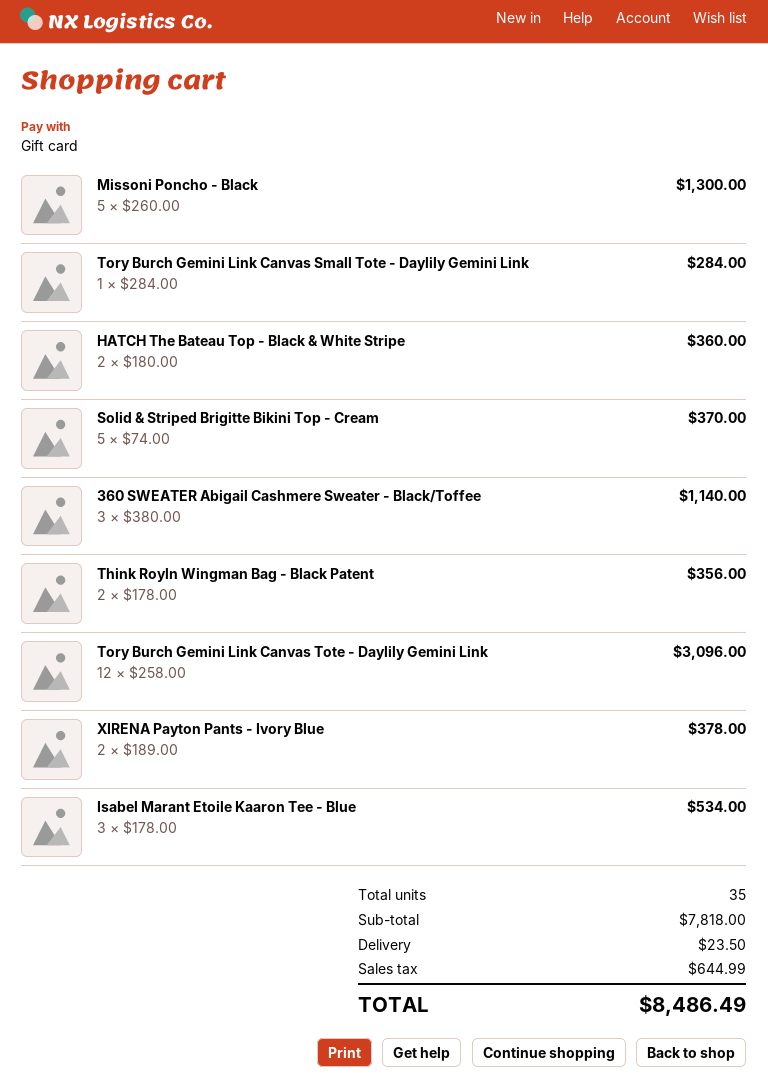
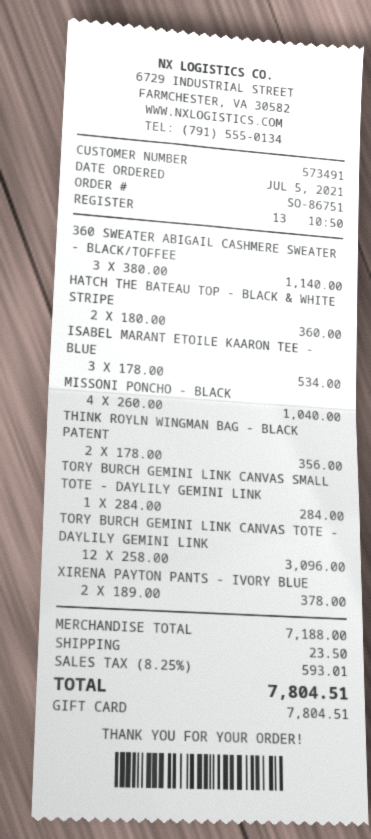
Missoni Poncho - Black: 5 x 260.00 = 1300.00 -> 4 x 260.00 = 1040.00
Solid & Striped Brigitte Bikini Top - Cream: 5 x 74.00 = 370.00 -> none
subtotal: 7818.00 -> 7188.00
tax: 644.99 -> 593.01
total: 8486.49 -> 7804.51

